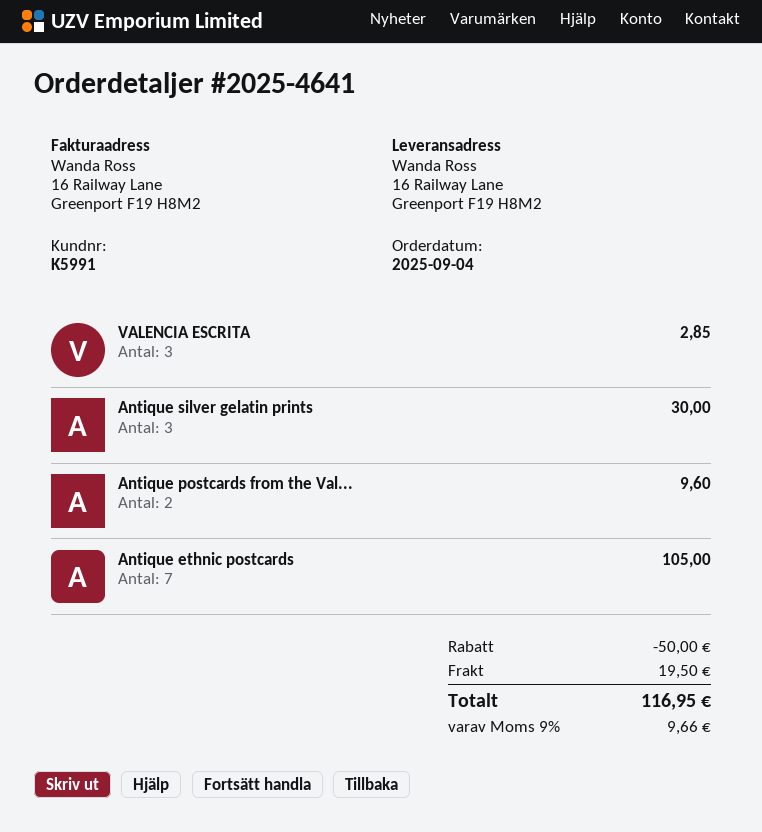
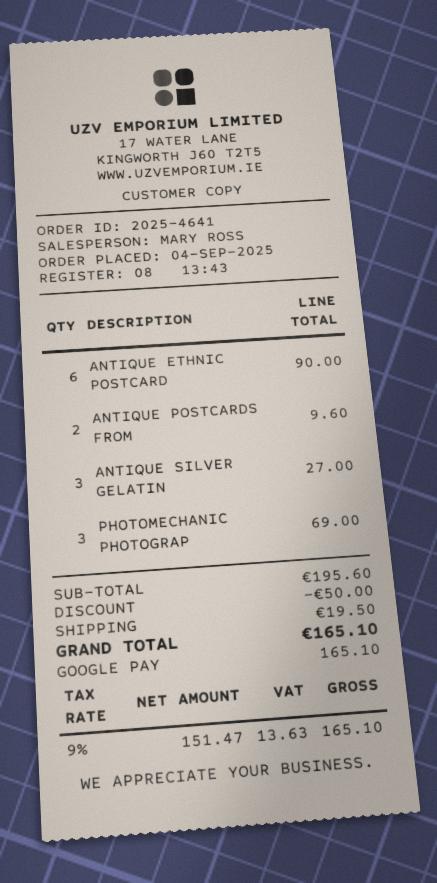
VALENCIA ESCRITA: 3 for 2.85 -> none
Antique silver gelatin prints: 3 for 30.00 -> 3 for 27.00
Antique ethnic postcards: 7 for 105.00 -> 6 for 90.00
PHOTOMECHANIC PHOTOGRAP: none -> 3 for 69.00
tax: 9% = 9.66 -> 9% = 13.63
total: 116.95 -> 165.10

